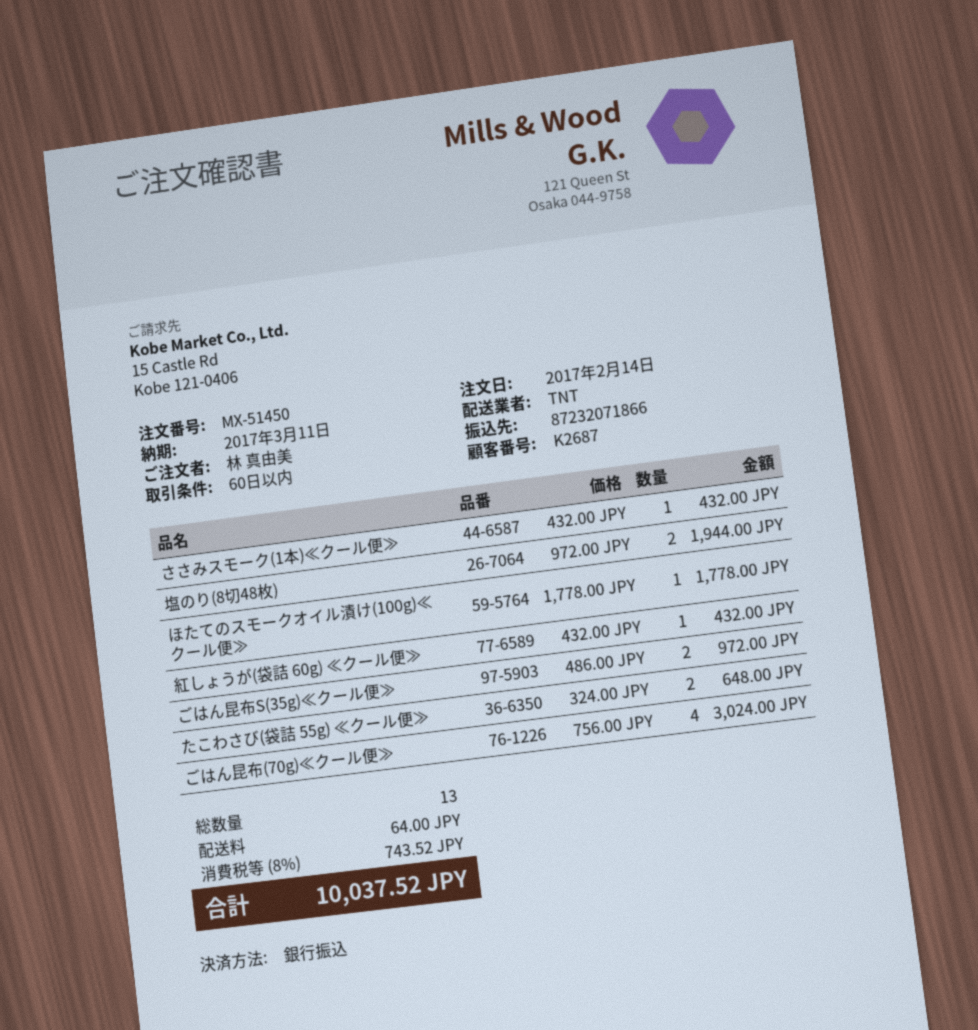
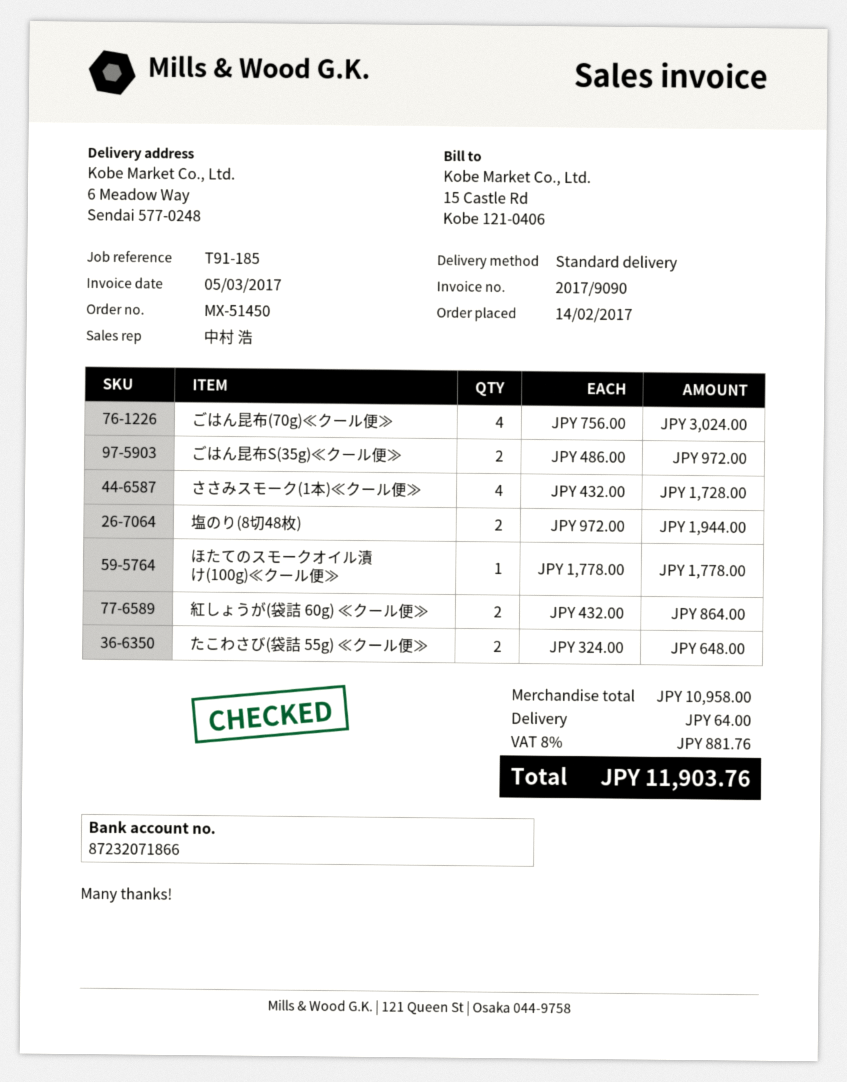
shipping method: TNT -> standard
ささみスモーク(1本)≪クール便≫: 1 x 432.00 = 432.00 -> 4 x 432.00 = 1728.00
紅しょうが(袋詰 60g) ≪クール便≫: 1 x 432.00 = 432.00 -> 2 x 432.00 = 864.00
tax: 8% = 743.52 -> 8% = 881.76
total: 10037.52 -> 11903.76

